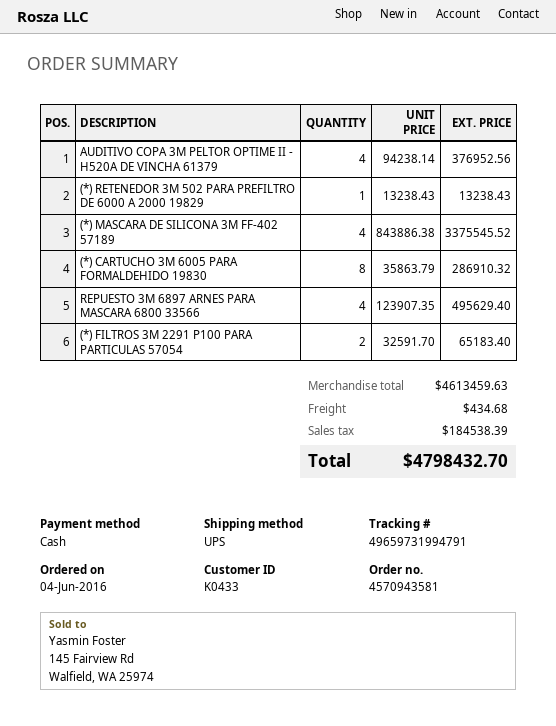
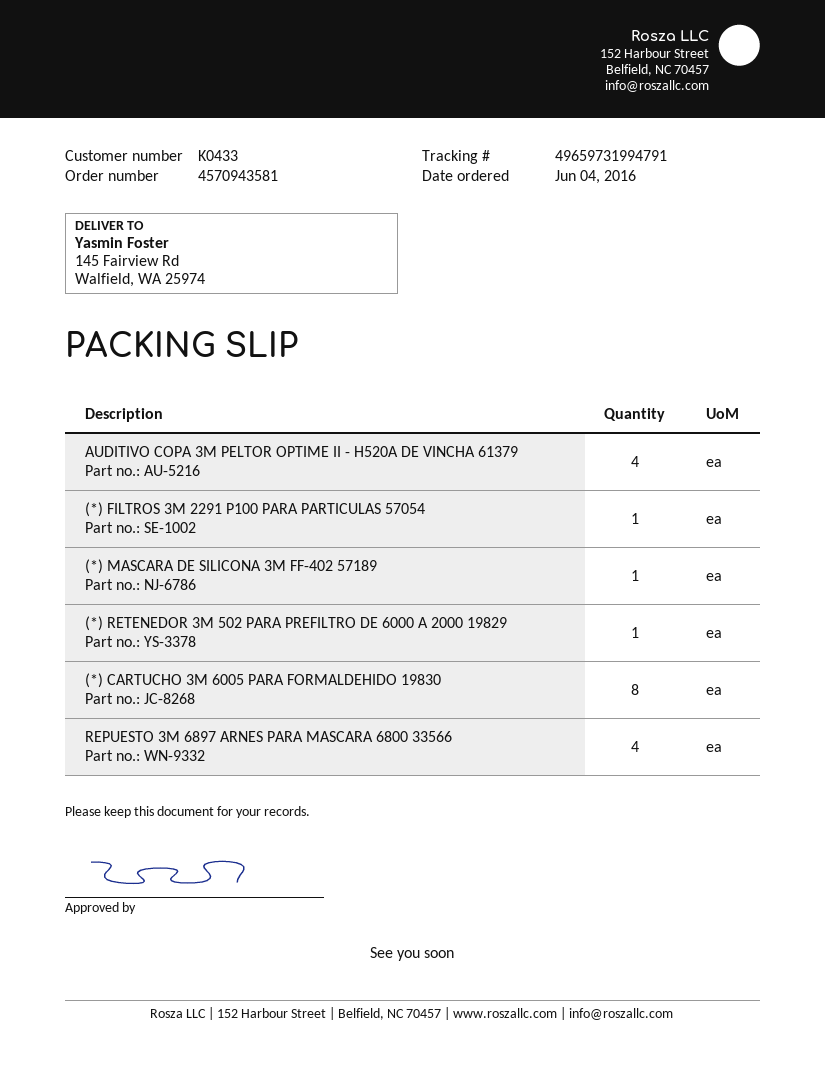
(*) MASCARA DE SILICONA 3M FF-402 57189: 4 -> 1
(*) FILTROS 3M 2291 P100 PARA PARTICULAS 57054: 2 -> 1

